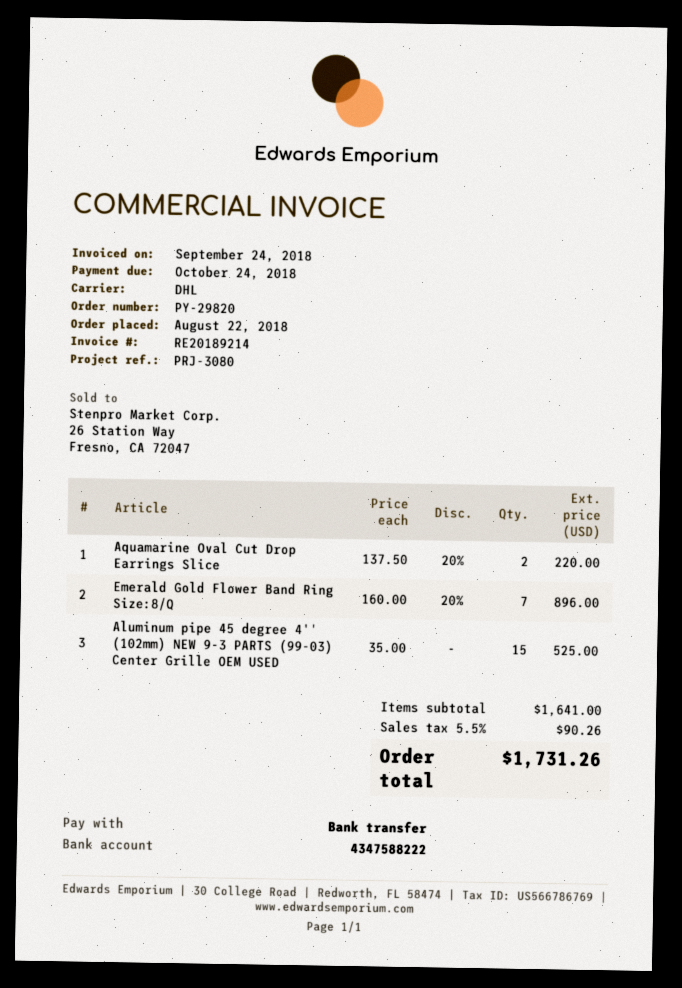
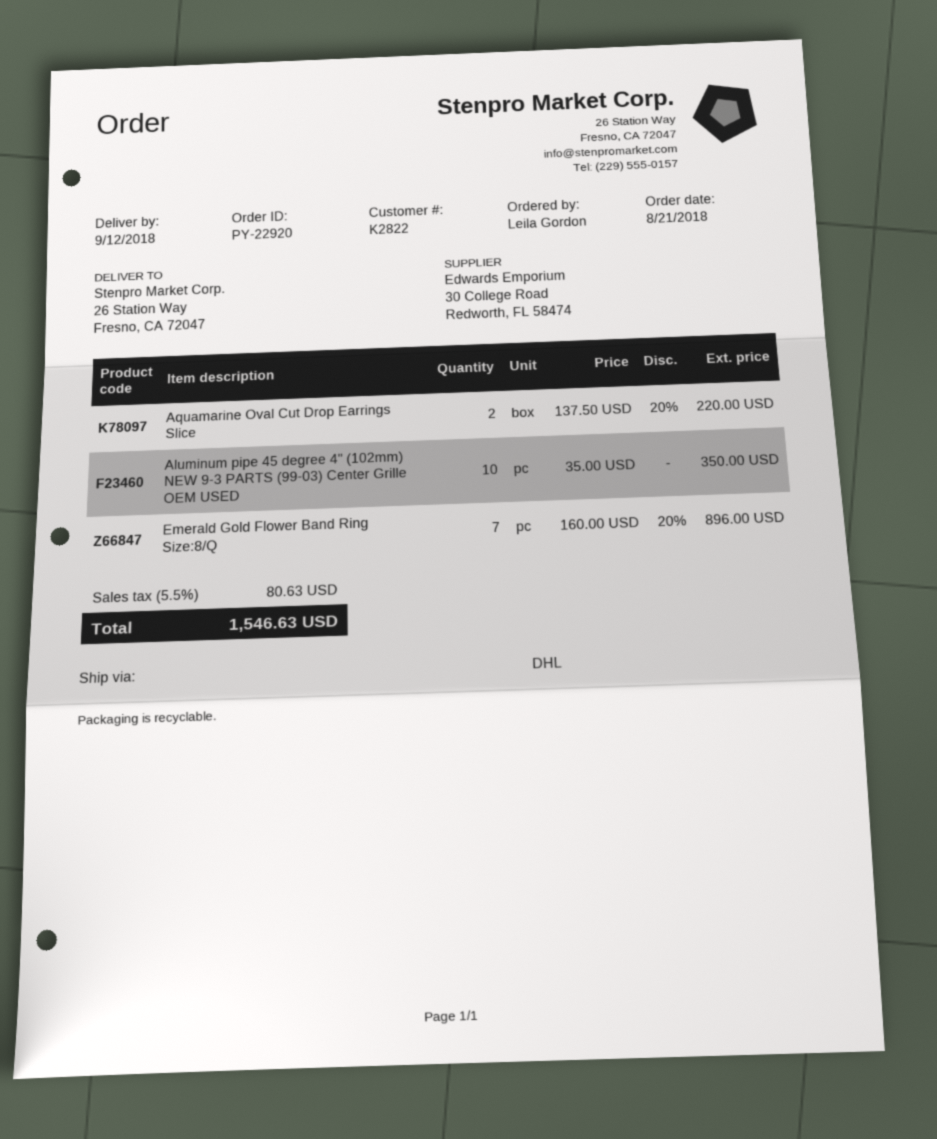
order number: PY-29820 -> PY-22920
order date: 2018-08-22 -> 2018-08-21
Aluminum pipe 45 degree 4'' (102mm) NEW 9-3 PARTS (99-03) Center Grille OEM USED: 15 x 35.00 = 525.00 -> 10 x 35.00 = 350.00
tax: 5.5% = 90.26 -> 5.5% = 80.63
total: 1731.26 -> 1546.63

